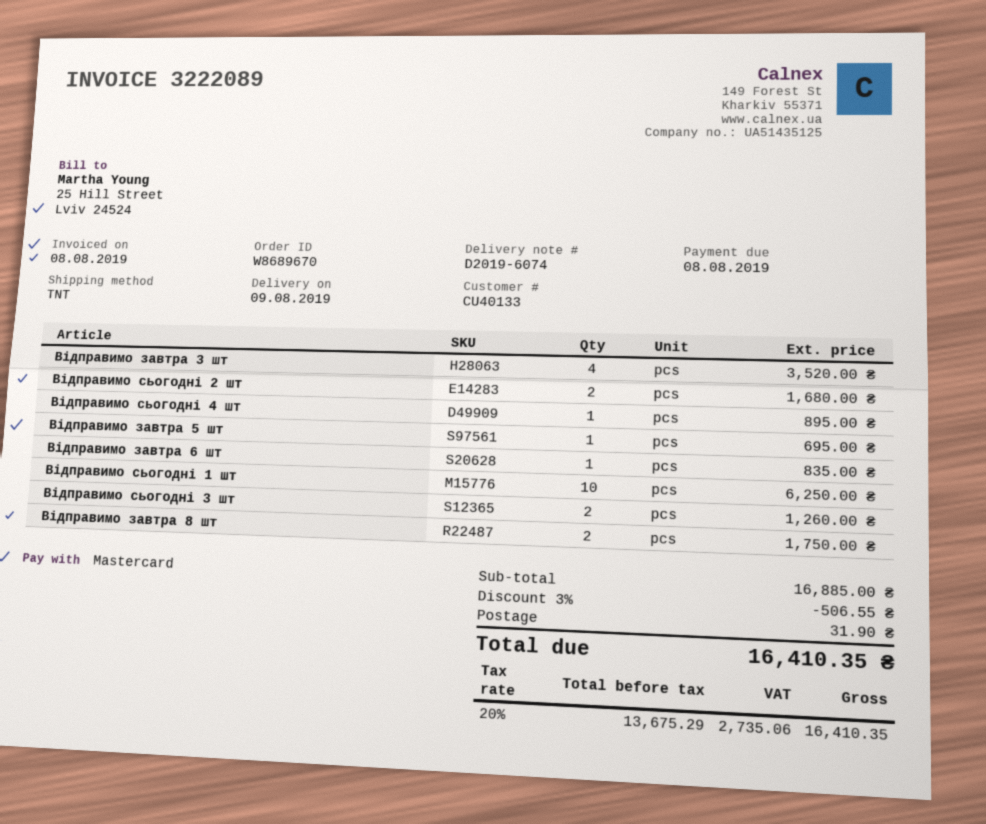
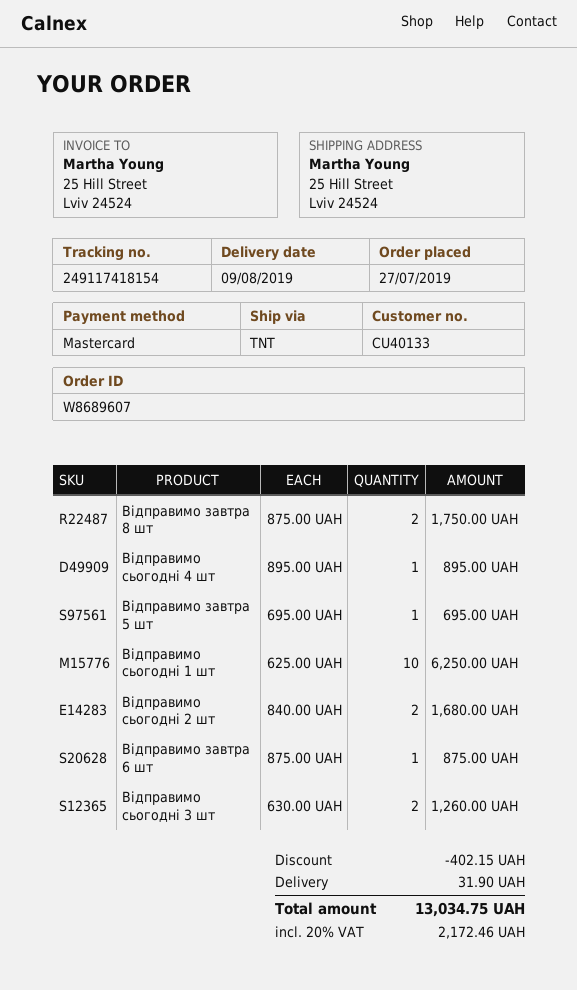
order number: W8689670 -> W8689607
Відправимо завтра 3 шт: 4 for 3520.00 -> none
Відправимо завтра 6 шт: 1 for 835.00 -> 1 for 875.00
discount: 506.55 -> 402.15
tax: 20% = 2735.06 -> 20% = 2172.46
total: 16410.35 -> 13034.75

